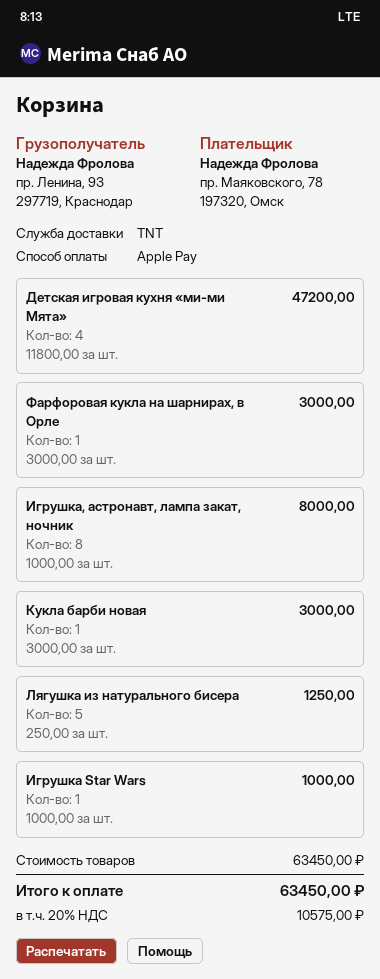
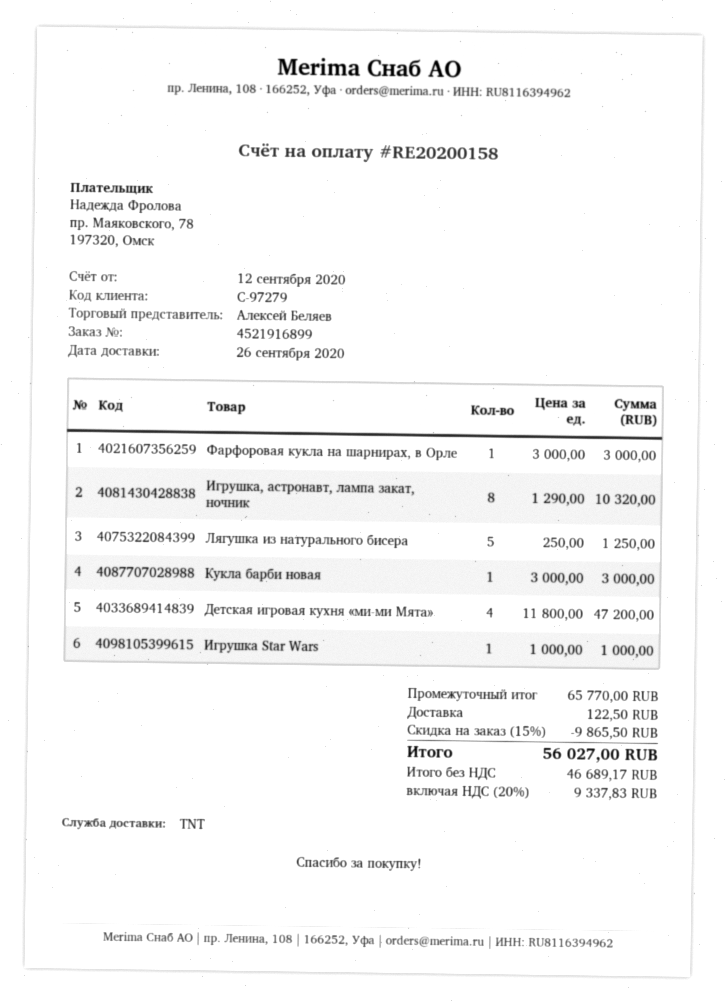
Игрушка, астронавт, лампа закат, ночник: 8 x 1000.00 = 8000.00 -> 8 x 1290.00 = 10320.00
subtotal: 63450.00 -> 65770.00
discount: none -> 15% = 9865.50
shipping: none -> 122.50
tax: 20% = 10575.00 -> 20% = 9337.83
total: 63450.00 -> 56027.00

